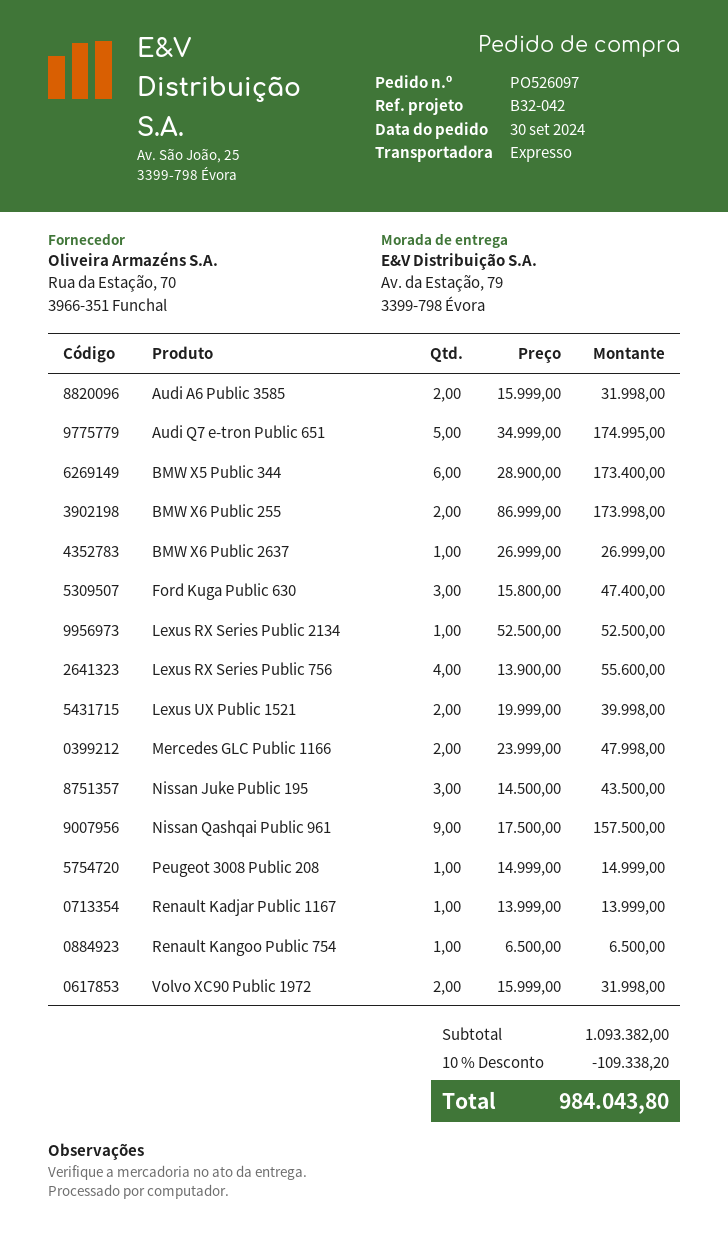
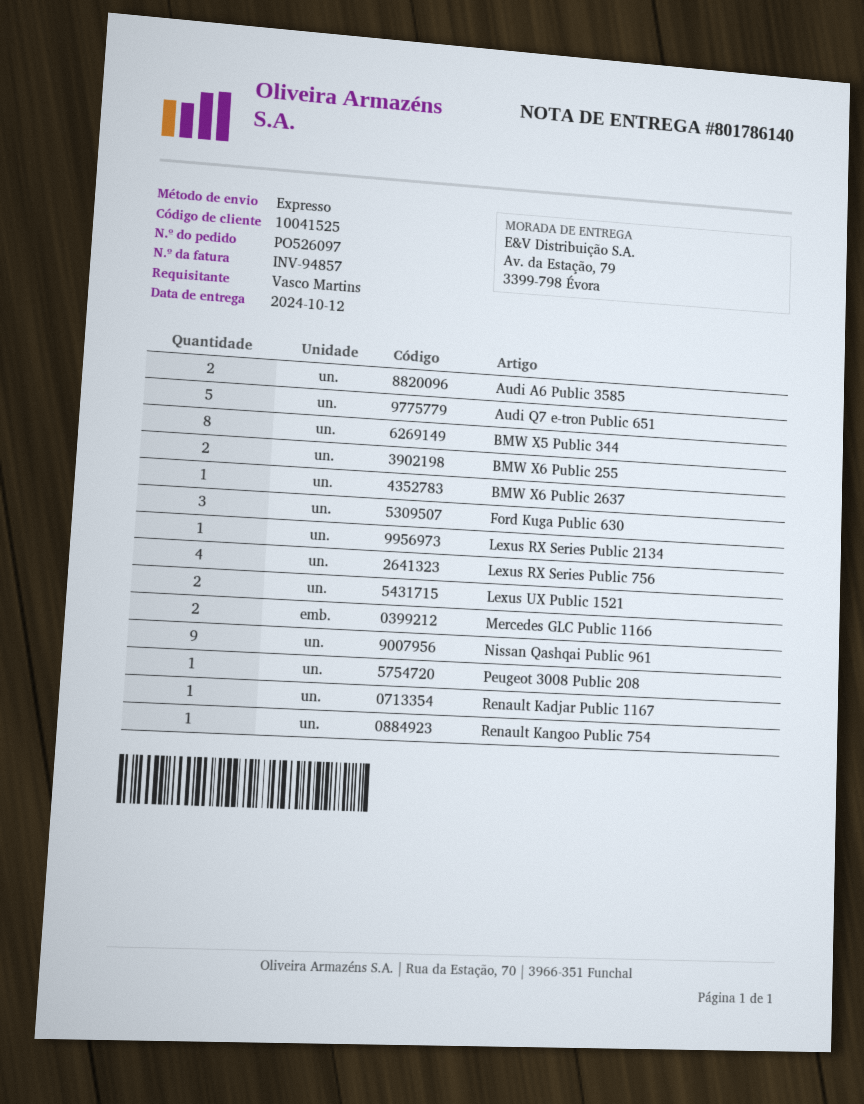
BMW X5 Public 344: 6 -> 8
Nissan Juke Public 195: 3 -> none
Volvo XC90 Public 1972: 2 -> none

